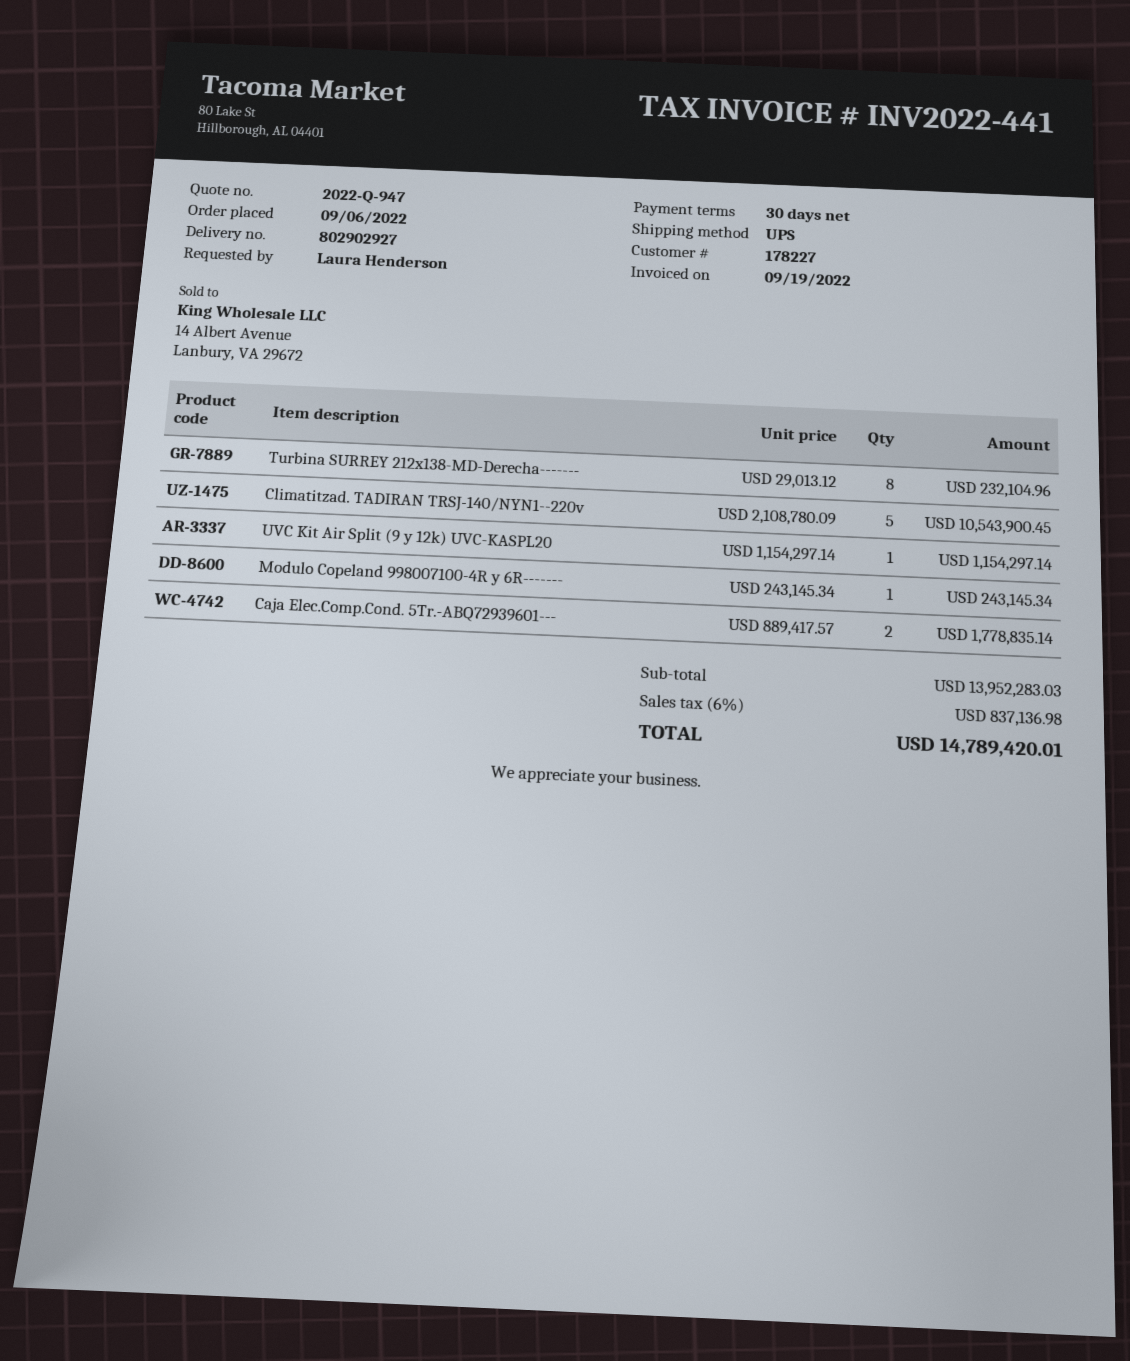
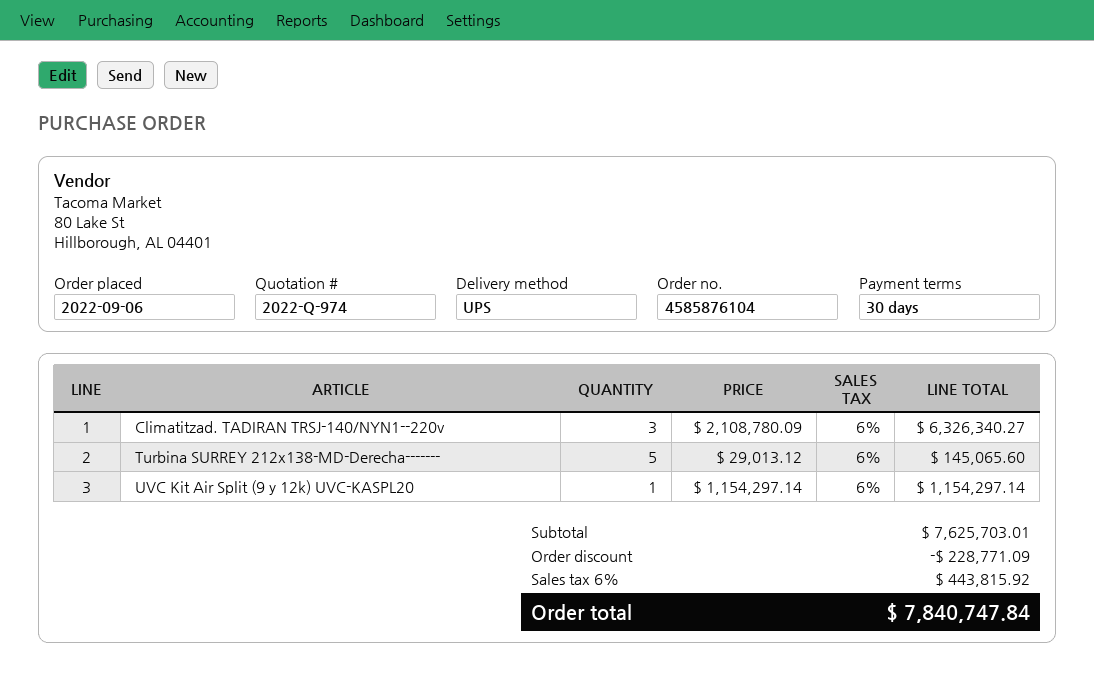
quote number: 2022-Q-947 -> 2022-Q-974
Turbina SURREY 212x138-MD-Derecha-------: 8 x 29013.12 = 232104.96 -> 5 x 29013.12 = 145065.60
Climatitzad. TADIRAN TRSJ-140/NYN1--220v: 5 x 2108780.09 = 10543900.45 -> 3 x 2108780.09 = 6326340.27
Modulo Copeland 998007100-4R y 6R-------: 1 x 243145.34 = 243145.34 -> none
Caja Elec.Comp.Cond. 5Tr.-ABQ72939601---: 2 x 889417.57 = 1778835.14 -> none
subtotal: 13952283.03 -> 7625703.01
discount: none -> 228771.09
tax: 6% = 837136.98 -> 6% = 443815.92
total: 14789420.01 -> 7840747.84

